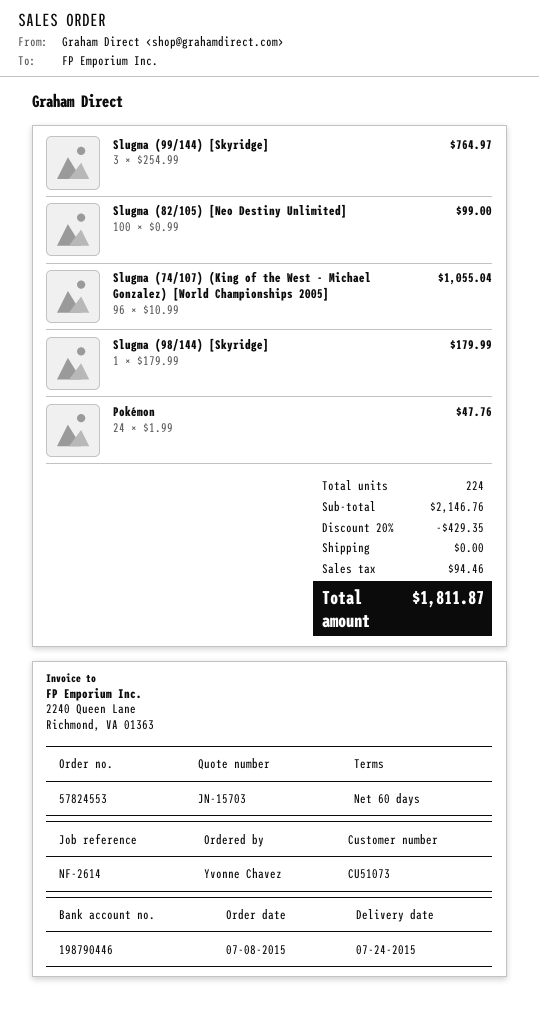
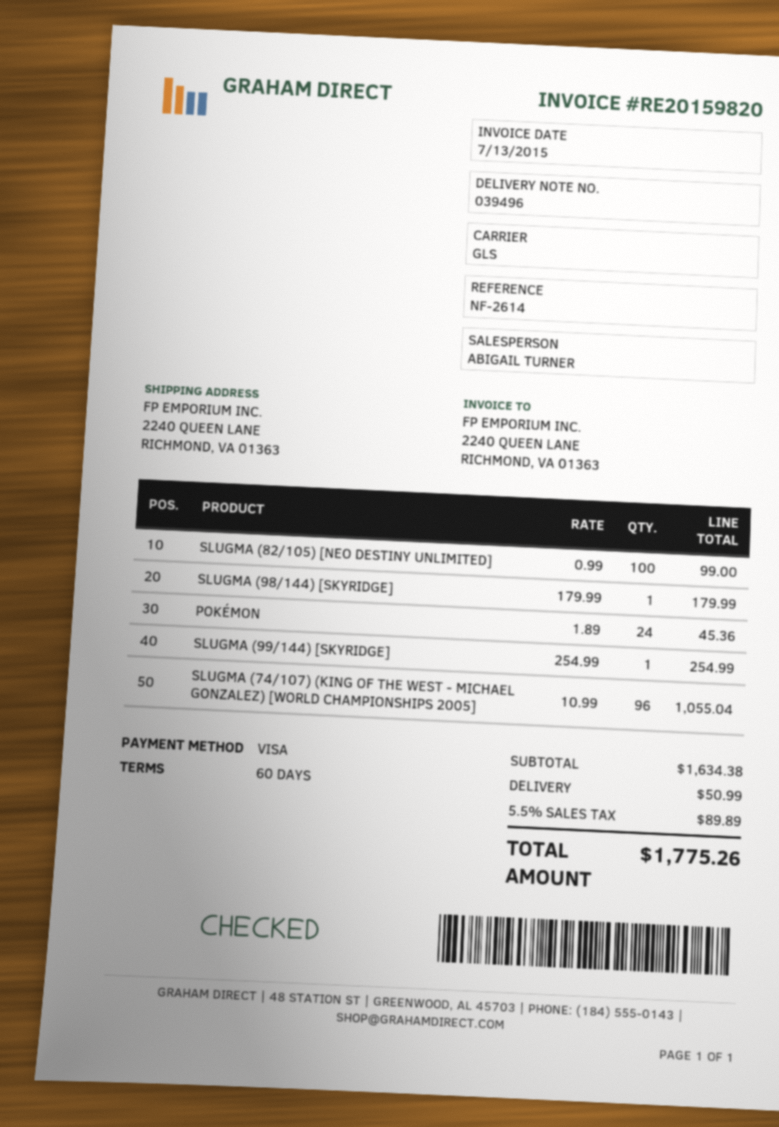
Slugma (99/144) [Skyridge]: 3 x 254.99 = 764.97 -> 1 x 254.99 = 254.99
Pokémon: 24 x 1.99 = 47.76 -> 24 x 1.89 = 45.36
subtotal: 2146.76 -> 1634.38
discount: 20% = 429.35 -> none
shipping: 0.00 -> 50.99
tax: 94.46 -> 89.89
total: 1811.87 -> 1775.26

